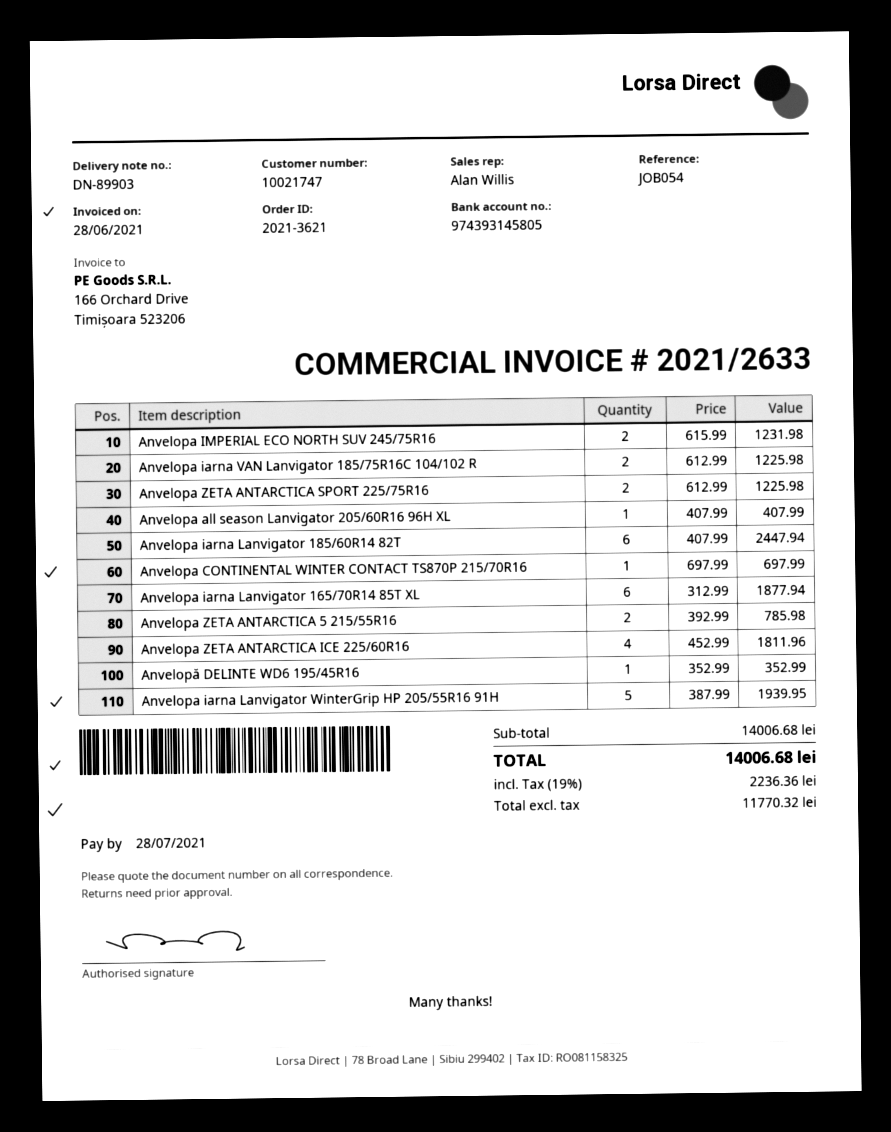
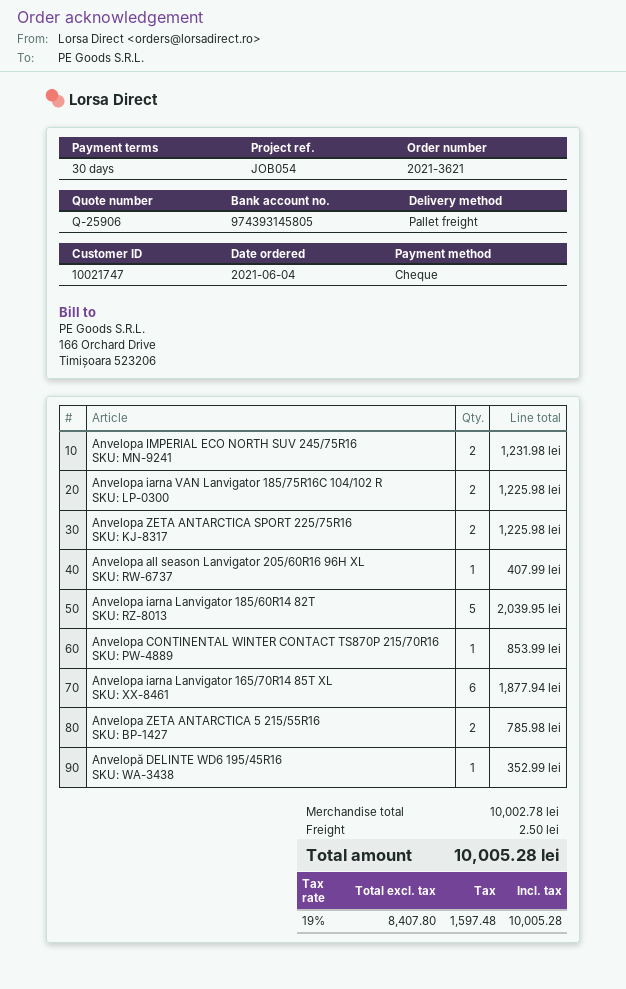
Anvelopa iarna Lanvigator 185/60R14 82T: 6 for 2447.94 -> 5 for 2039.95
Anvelopa CONTINENTAL WINTER CONTACT TS870P 215/70R16: 1 for 697.99 -> 1 for 853.99
Anvelopa ZETA ANTARCTICA ICE 225/60R16: 4 for 1811.96 -> none
Anvelopa iarna Lanvigator WinterGrip HP 205/55R16 91H: 5 for 1939.95 -> none
subtotal: 14006.68 -> 10002.78
shipping: none -> 2.50
net: 11770.32 -> 8407.80
tax: 19% = 2236.36 -> 19% = 1597.48
total: 14006.68 -> 10005.28

